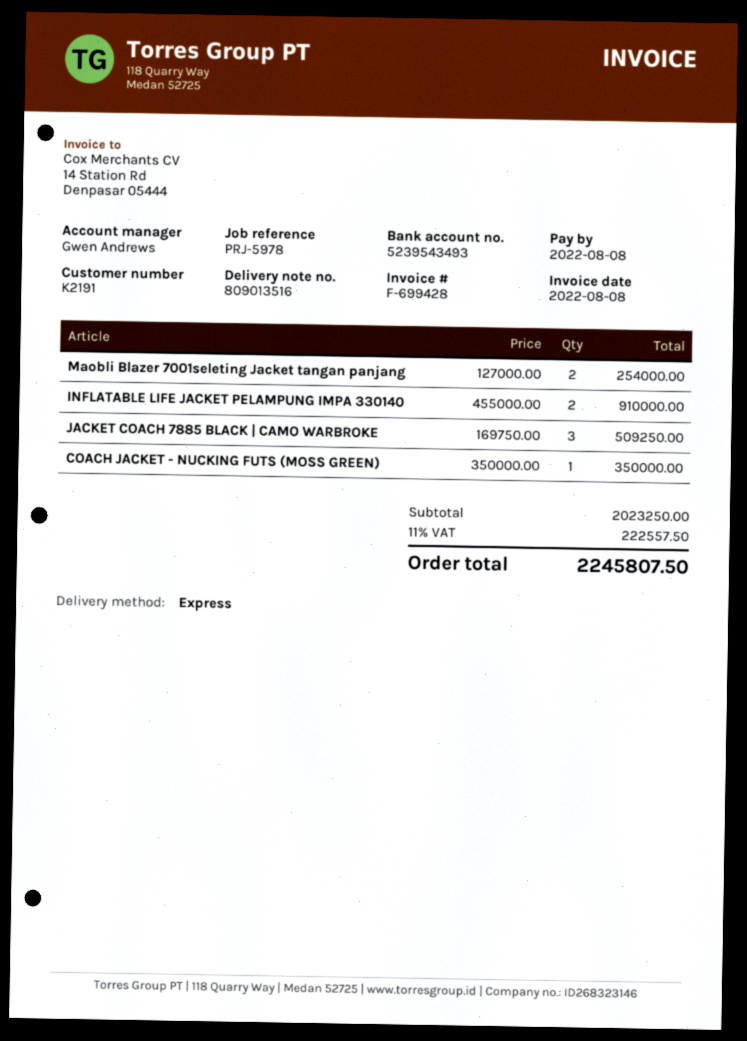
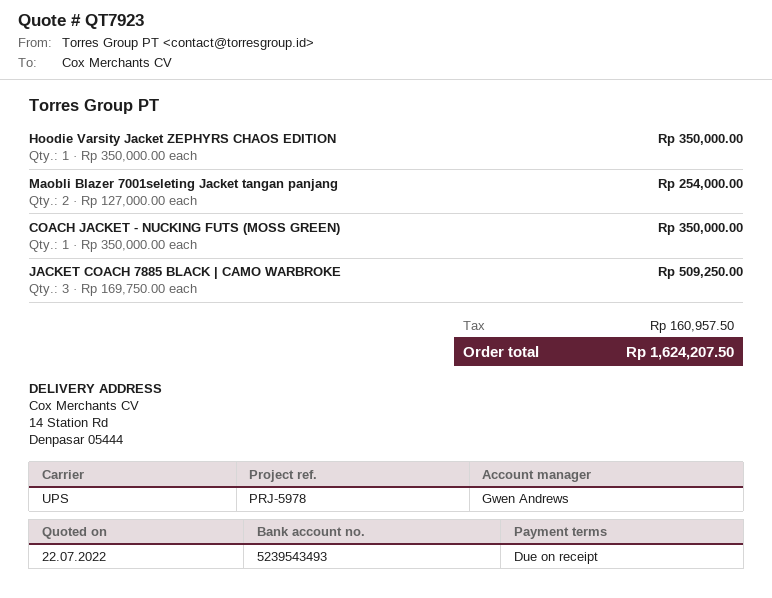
shipping method: express -> UPS
INFLATABLE LIFE JACKET PELAMPUNG IMPA 330140: 2 x 455000.00 = 910000.00 -> none
Hoodie Varsity Jacket ZEPHYRS CHAOS EDITION: none -> 1 x 350000.00 = 350000.00
tax: 222557.50 -> 160957.50
total: 2245807.50 -> 1624207.50

